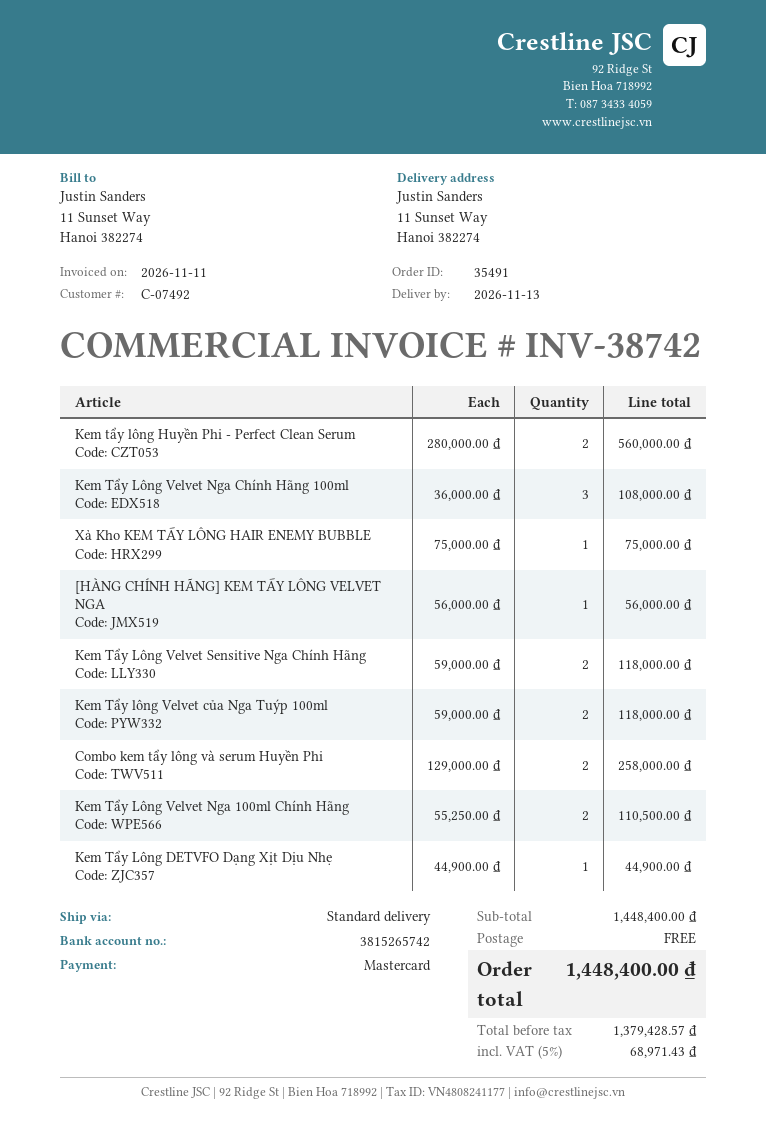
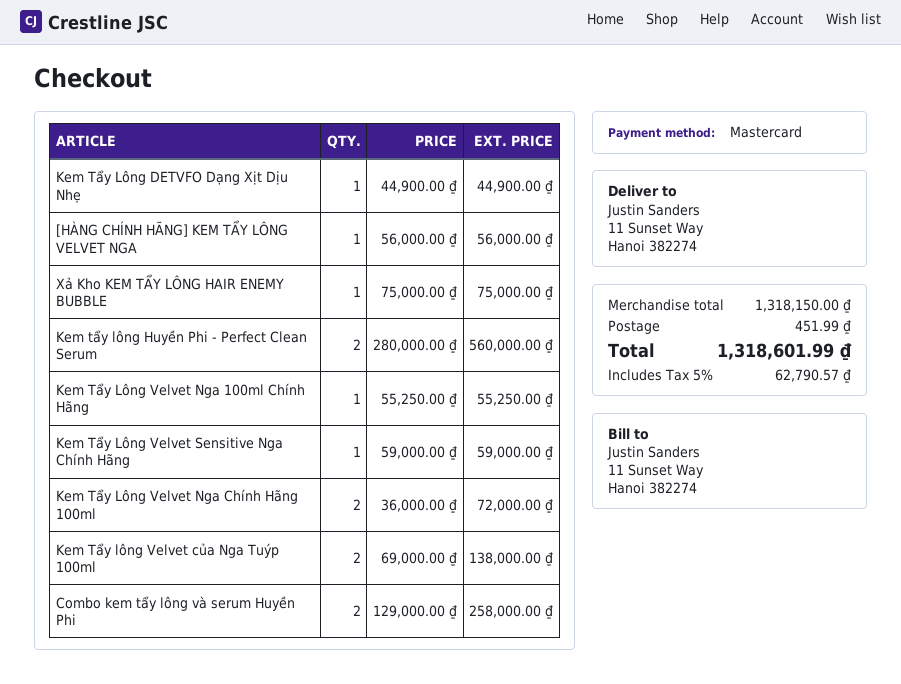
Kem Tẩy Lông Velvet Nga Chính Hãng 100ml: 3 x 36000.00 = 108000.00 -> 2 x 36000.00 = 72000.00
Kem Tẩy Lông Velvet Sensitive Nga Chính Hãng: 2 x 59000.00 = 118000.00 -> 1 x 59000.00 = 59000.00
Kem Tẩy lông Velvet của Nga Tuýp 100ml: 2 x 59000.00 = 118000.00 -> 2 x 69000.00 = 138000.00
Kem Tẩy Lông Velvet Nga 100ml Chính Hãng: 2 x 55250.00 = 110500.00 -> 1 x 55250.00 = 55250.00
subtotal: 1448400.00 -> 1318150.00
shipping: 0.00 -> 451.99
tax: 5% = 68971.43 -> 5% = 62790.57
total: 1448400.00 -> 1318601.99

